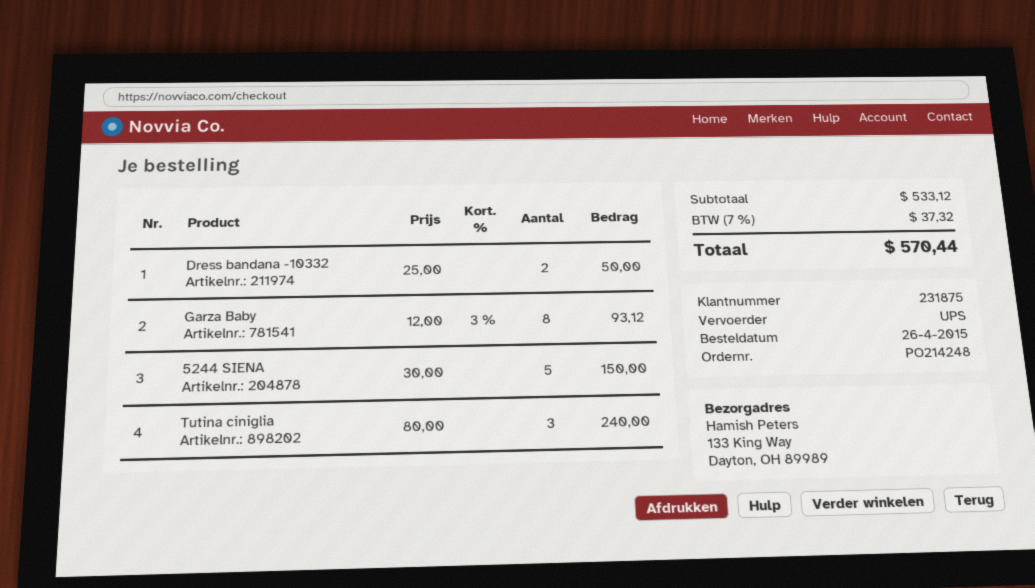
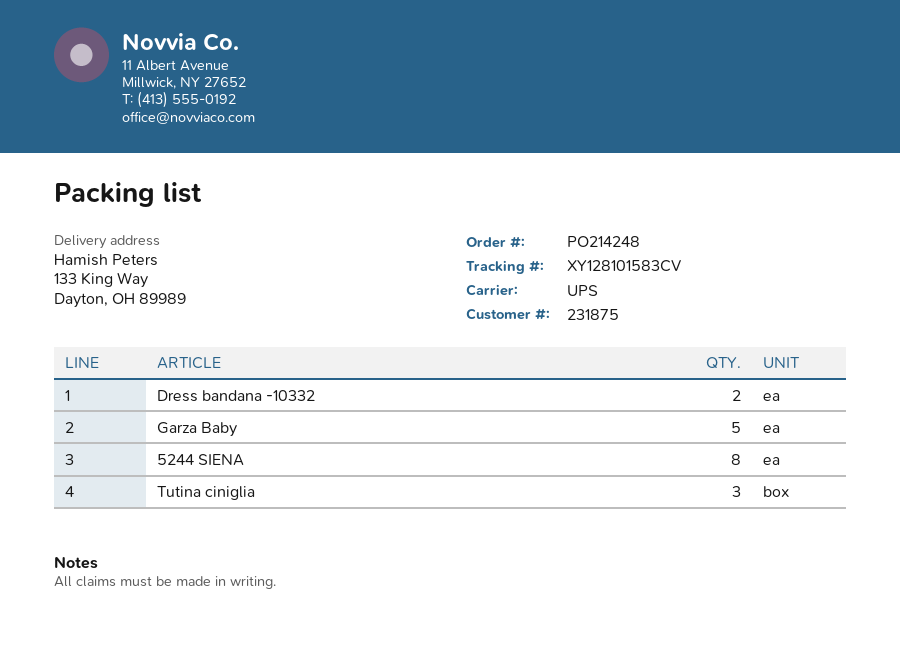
Garza Baby: 8 -> 5
5244 SIENA: 5 -> 8

